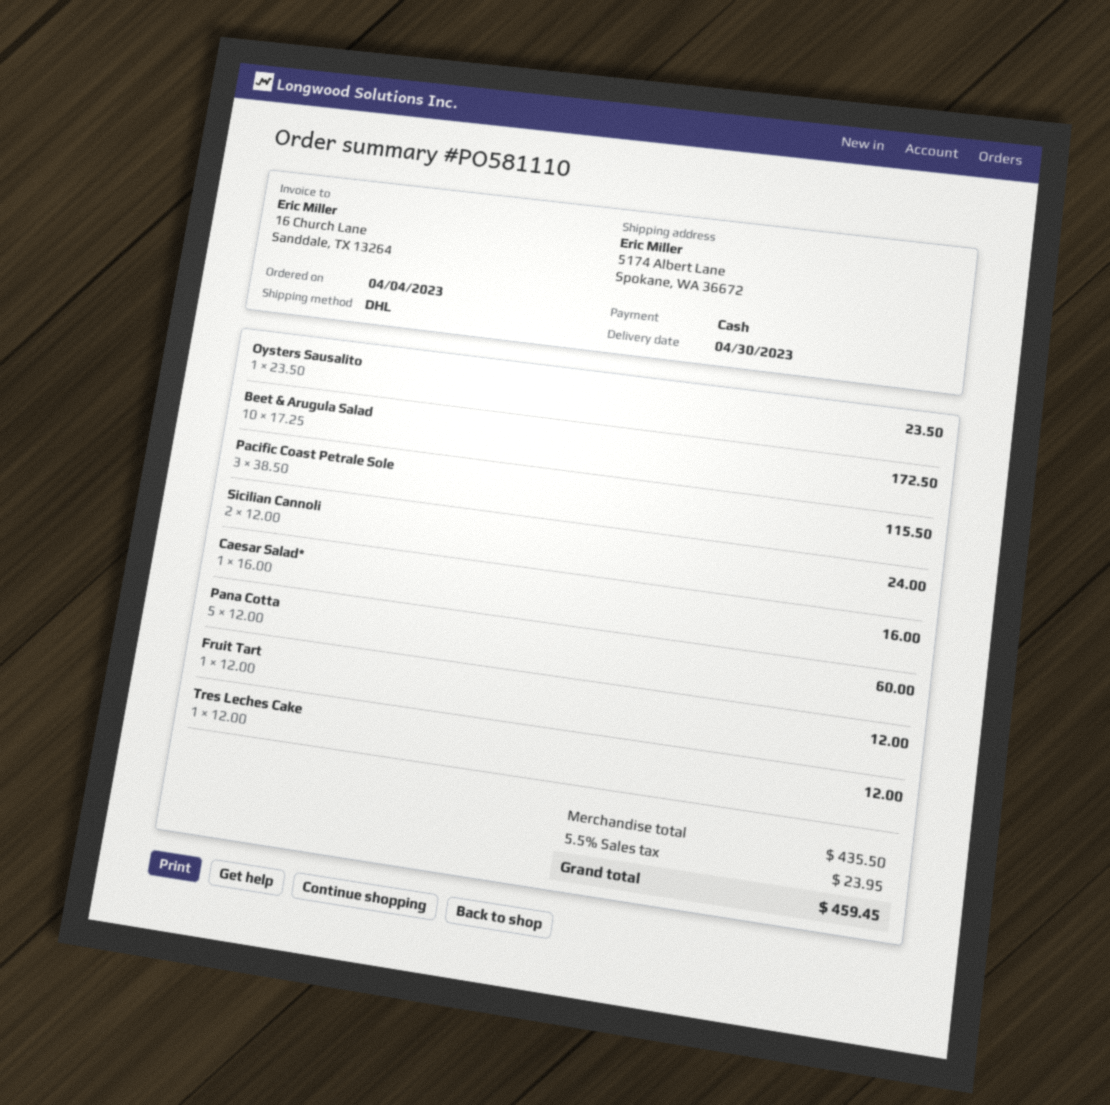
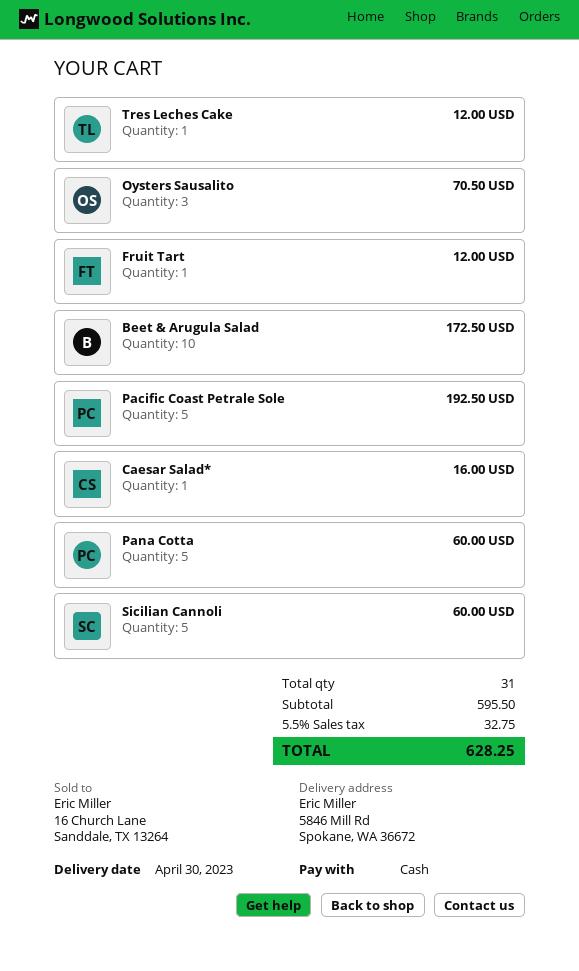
ship to: 5174 Albert Lane, Spokane, WA 36672 -> 5846 Mill Rd, Spokane, WA 36672
Oysters Sausalito: 1 for 23.50 -> 3 for 70.50
Pacific Coast Petrale Sole: 3 for 115.50 -> 5 for 192.50
Sicilian Cannoli: 2 for 24.00 -> 5 for 60.00
subtotal: 435.50 -> 595.50
tax: 5.5% = 23.95 -> 5.5% = 32.75
total: 459.45 -> 628.25

